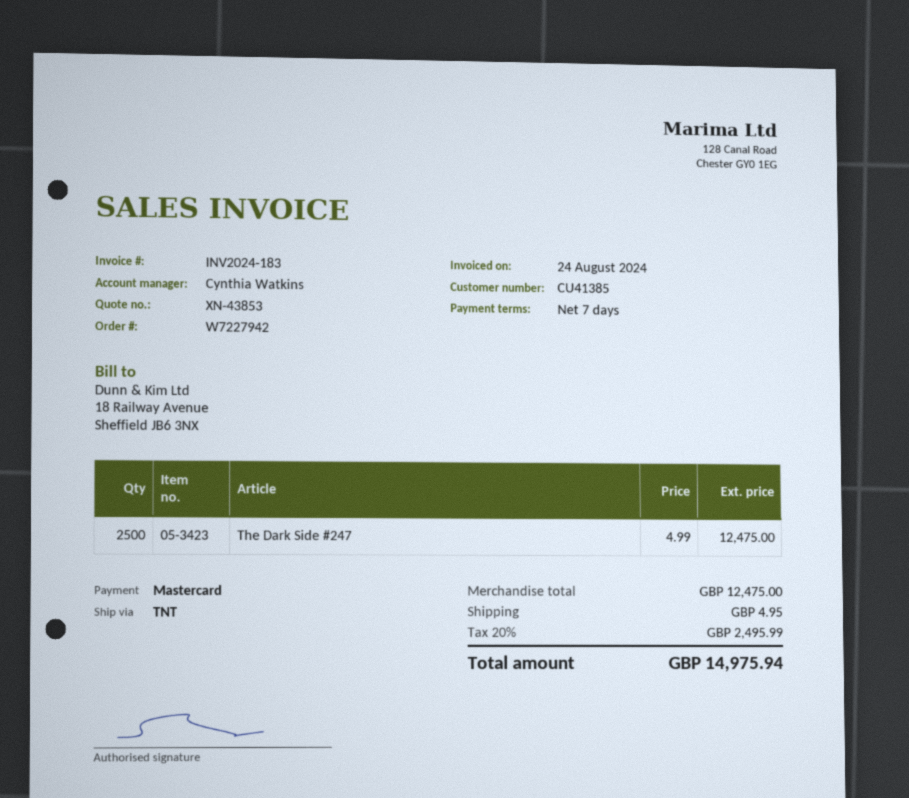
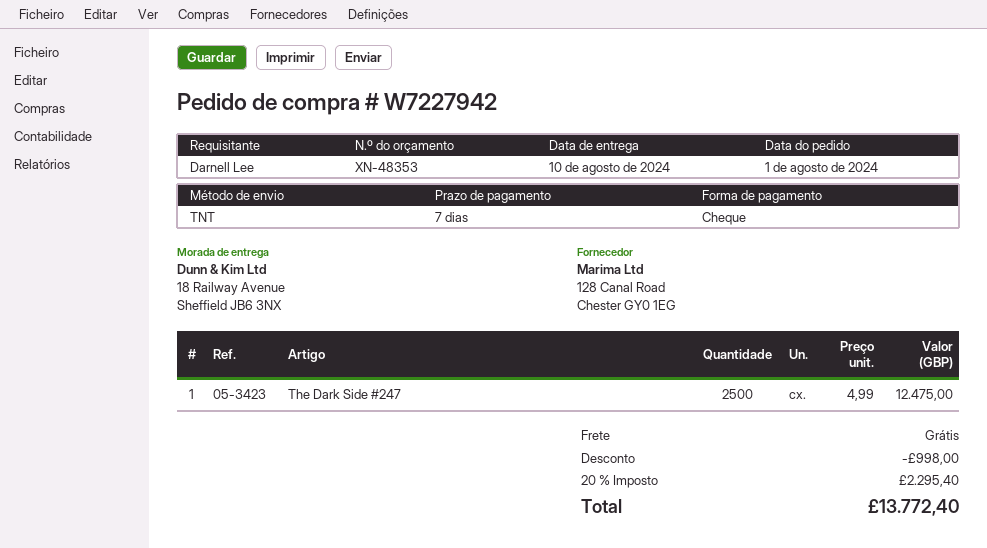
quote number: XN-43853 -> XN-48353
payment method: Mastercard -> cheque
discount: none -> 998.00
shipping: 4.95 -> 0.00
tax: 20% = 2495.99 -> 20% = 2295.40
total: 14975.94 -> 13772.40

